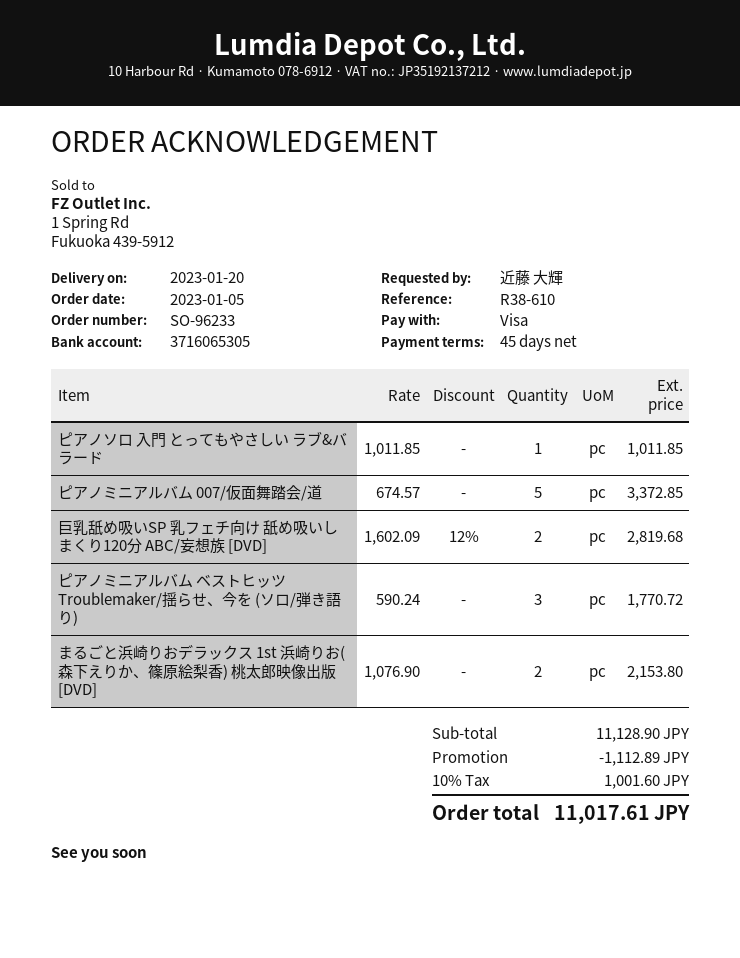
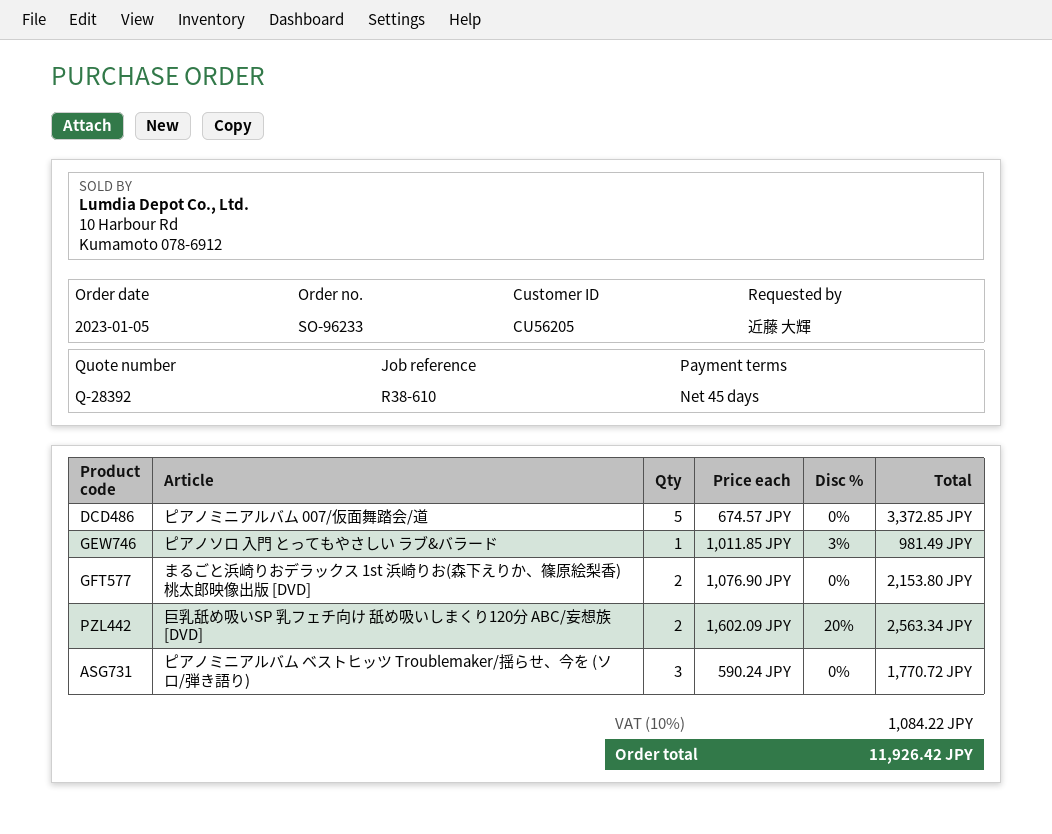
ピアノソロ 入門 とってもやさしい ラブ&バラード: 1 x 1011.85 = 1011.85 -> 1 x 1011.85 - 3% = 981.49
巨乳舐め吸いSP 乳フェチ向け 舐め吸いしまくり120分 ABC/妄想族 [DVD]: 2 x 1602.09 - 12% = 2819.68 -> 2 x 1602.09 - 20% = 2563.34
discount: 1112.89 -> none
tax: 10% = 1001.60 -> 10% = 1084.22
total: 11017.61 -> 11926.42

